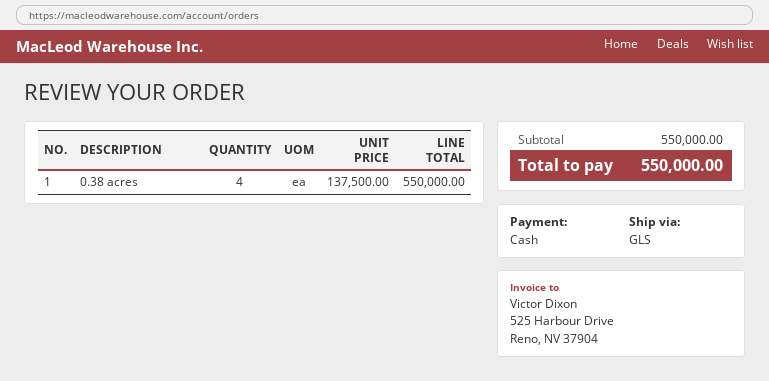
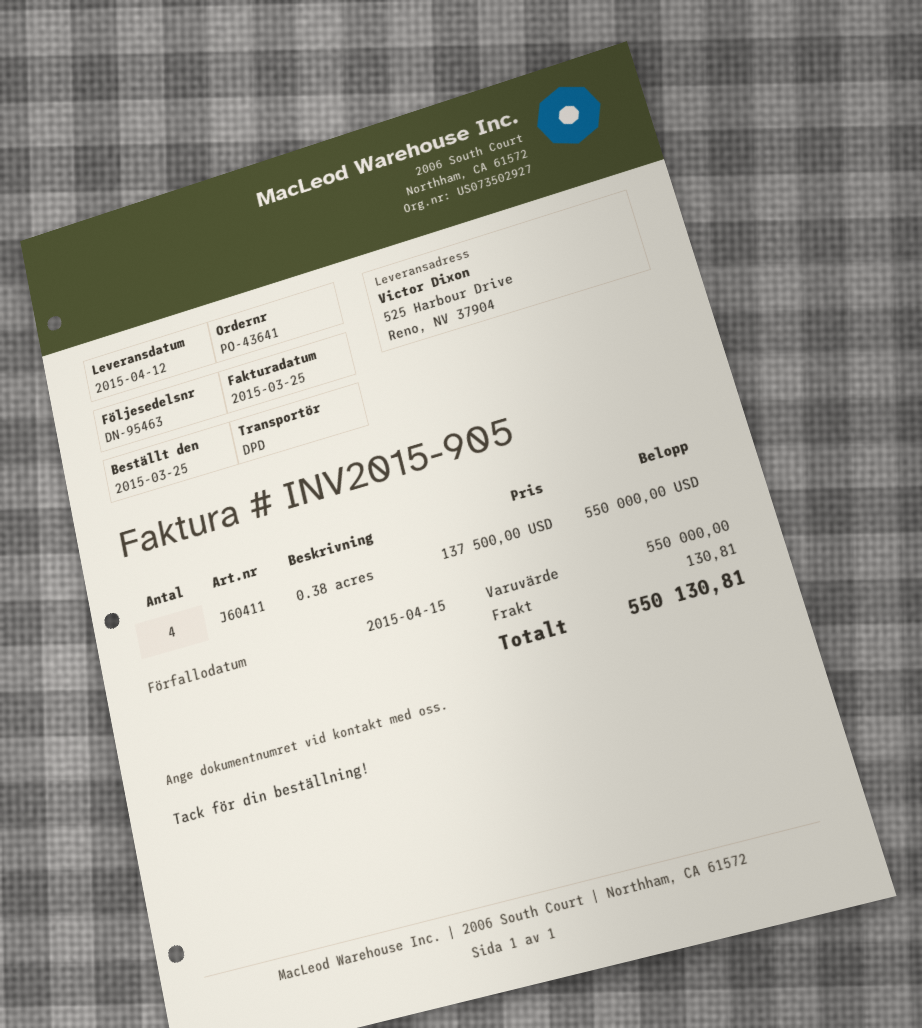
shipping method: GLS -> DPD
shipping: none -> 130.81
total: 550000.00 -> 550130.81

